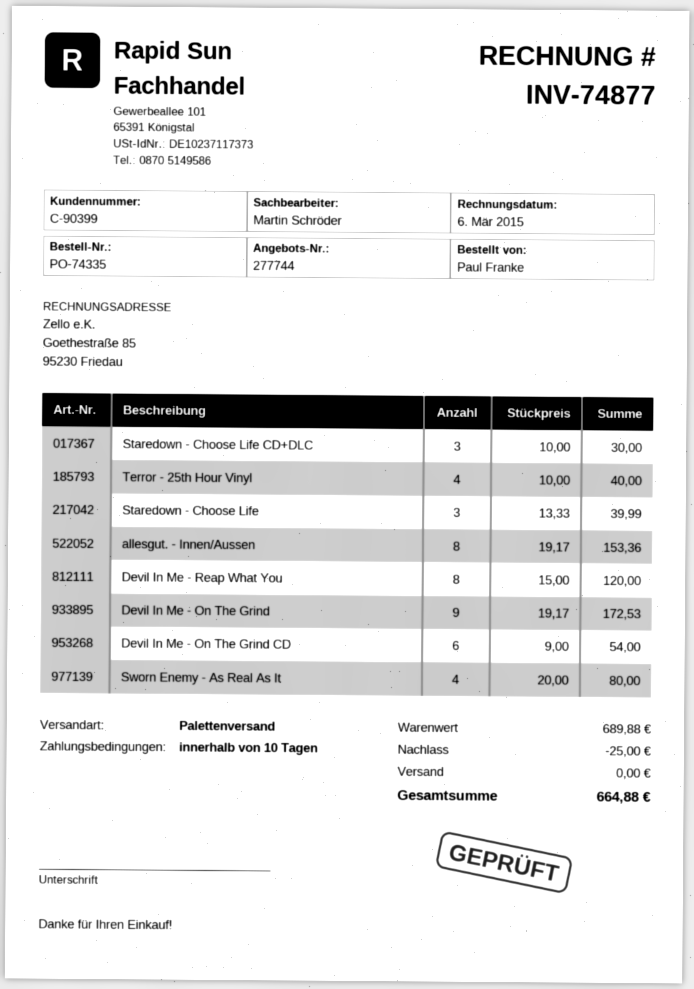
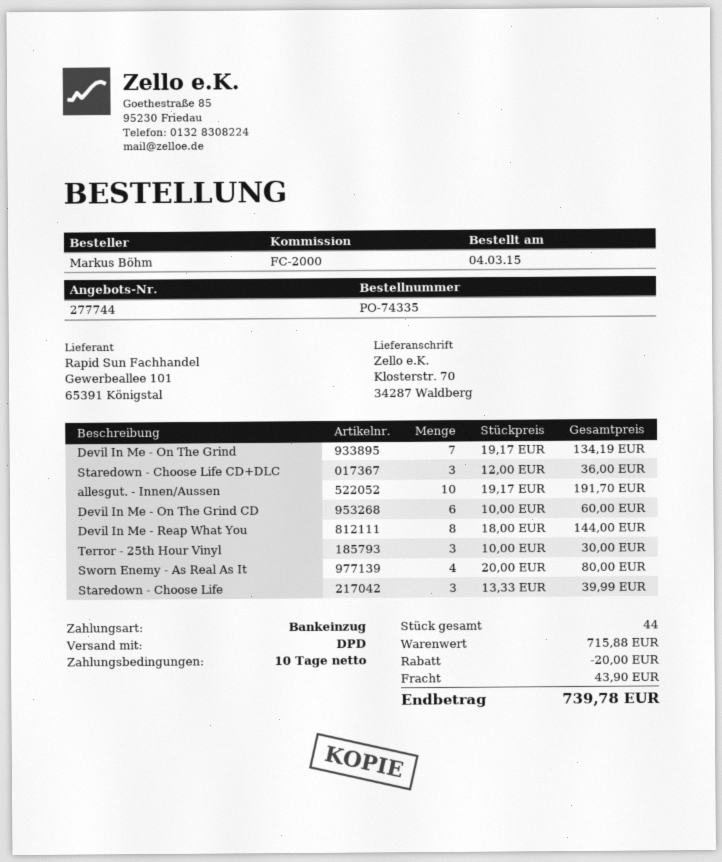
ordered by: Paul Franke -> Markus Böhm
shipping method: pallet freight -> DPD
Staredown - Choose Life CD+DLC: 3 x 10.00 = 30.00 -> 3 x 12.00 = 36.00
Terror - 25th Hour Vinyl: 4 x 10.00 = 40.00 -> 3 x 10.00 = 30.00
allesgut. - Innen/Aussen: 8 x 19.17 = 153.36 -> 10 x 19.17 = 191.70
Devil In Me - Reap What You: 8 x 15.00 = 120.00 -> 8 x 18.00 = 144.00
Devil In Me - On The Grind: 9 x 19.17 = 172.53 -> 7 x 19.17 = 134.19
Devil In Me - On The Grind CD: 6 x 9.00 = 54.00 -> 6 x 10.00 = 60.00
subtotal: 689.88 -> 715.88
discount: 25.00 -> 20.00
shipping: 0.00 -> 43.90
total: 664.88 -> 739.78

